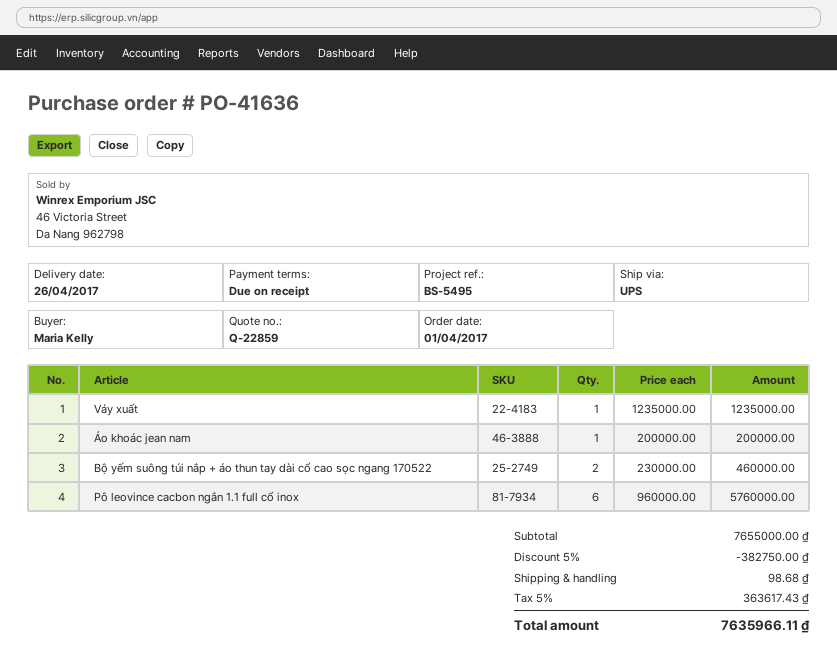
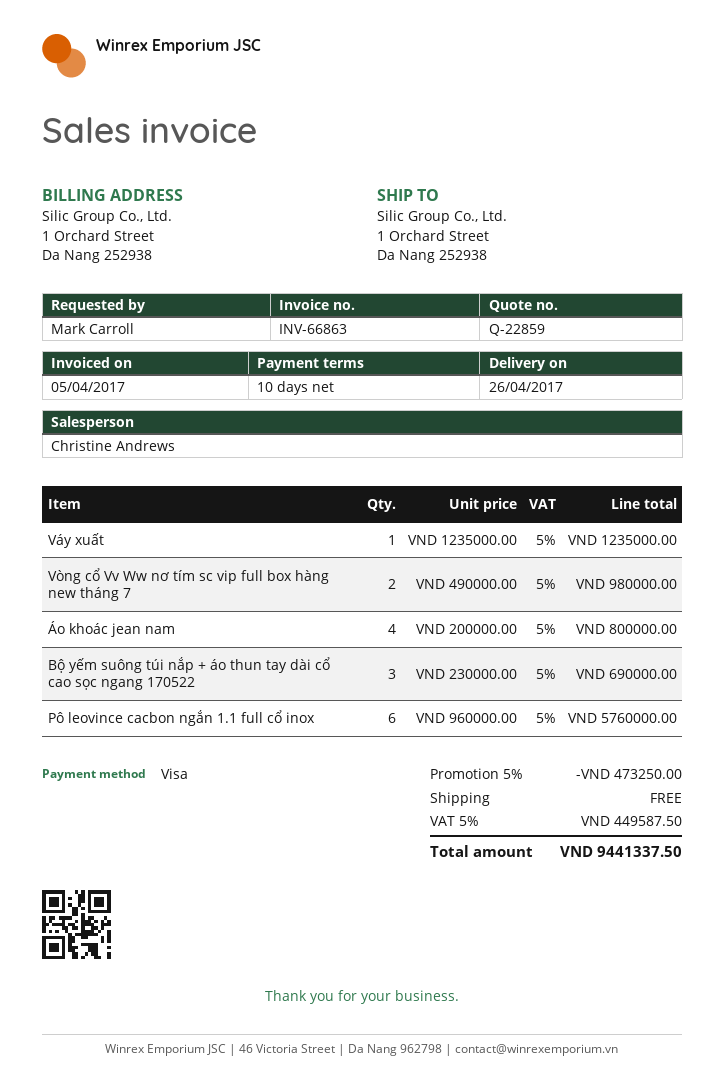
payment terms: on receipt -> 10 days
ordered by: Maria Kelly -> Mark Carroll
Áo khoác jean nam: 1 x 200000.00 = 200000.00 -> 4 x 200000.00 = 800000.00
Bộ yếm suông túi nắp + áo thun tay dài cổ cao sọc ngang 170522: 2 x 230000.00 = 460000.00 -> 3 x 230000.00 = 690000.00
Vòng cổ Vv Ww nơ tím sc vip full box hàng new tháng 7: none -> 2 x 490000.00 = 980000.00
discount: 5% = 382750.00 -> 5% = 473250.00
shipping: 98.68 -> 0.00
tax: 5% = 363617.43 -> 5% = 449587.50
total: 7635966.11 -> 9441337.50

